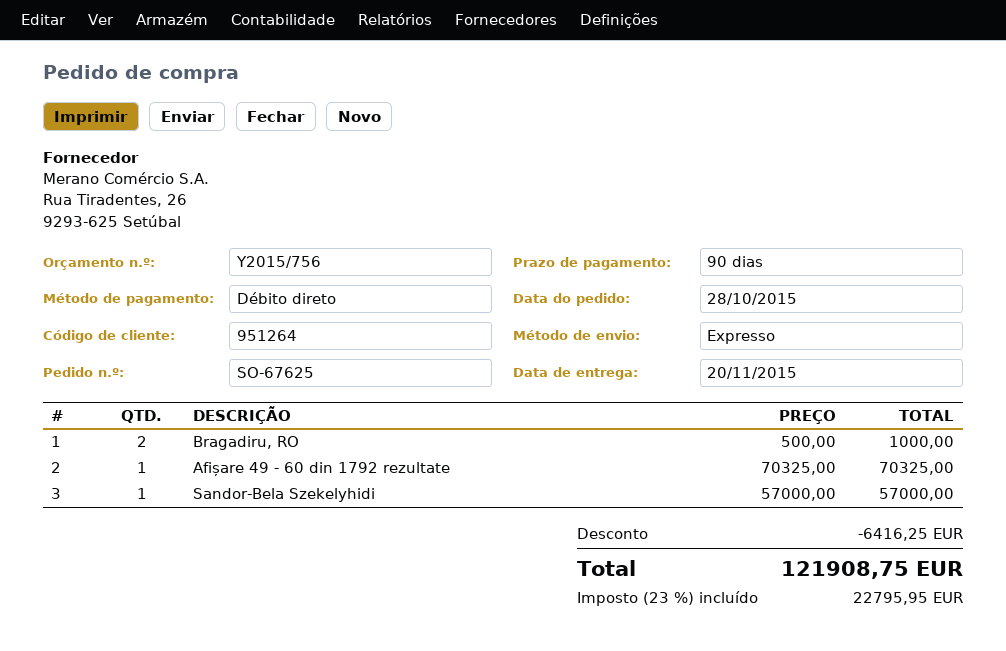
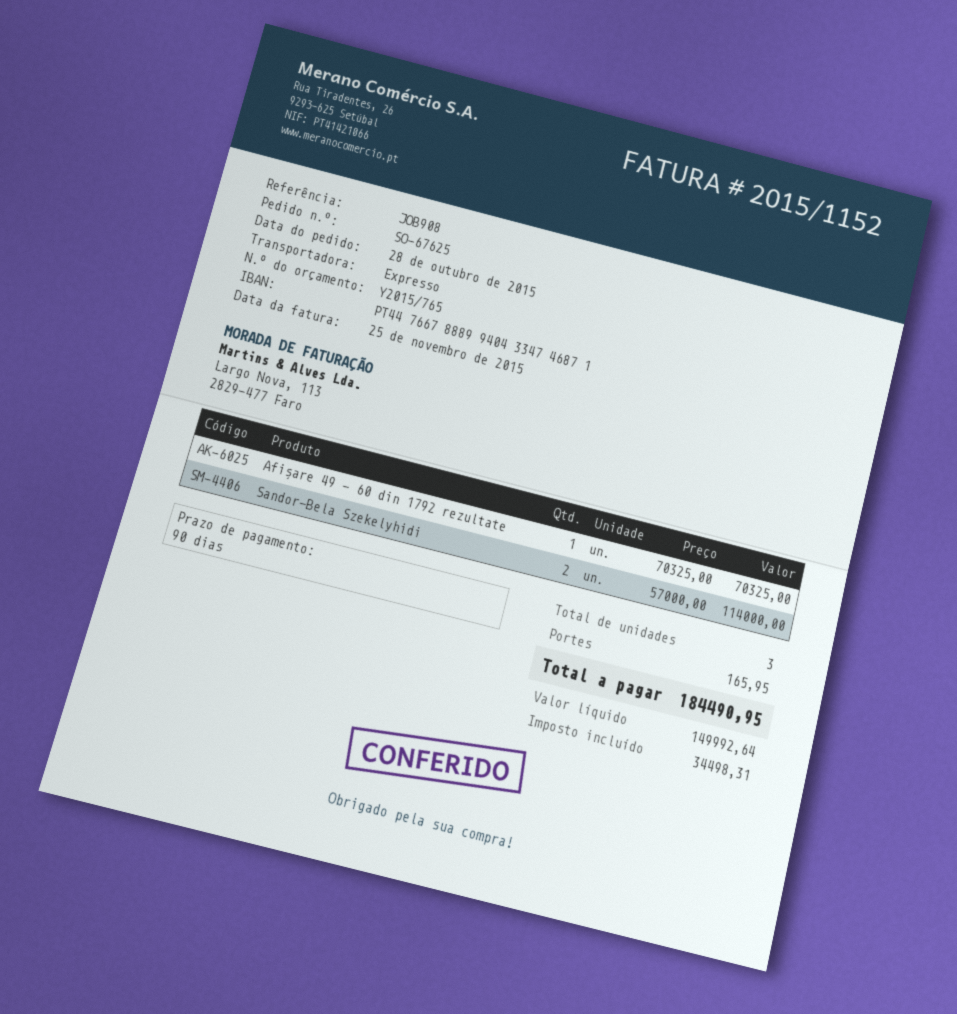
quote number: Y2015/756 -> Y2015/765
Bragadiru, RO: 2 x 500.00 = 1000.00 -> none
Sandor-Bela Szekelyhidi: 1 x 57000.00 = 57000.00 -> 2 x 57000.00 = 114000.00
discount: 6416.25 -> none
shipping: none -> 165.95
tax: 22795.95 -> 34498.31
total: 121908.75 -> 184490.95

